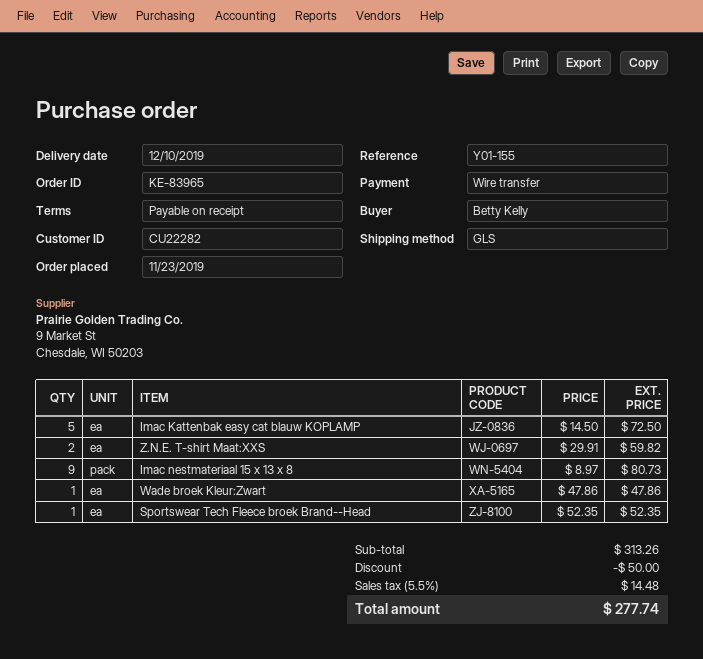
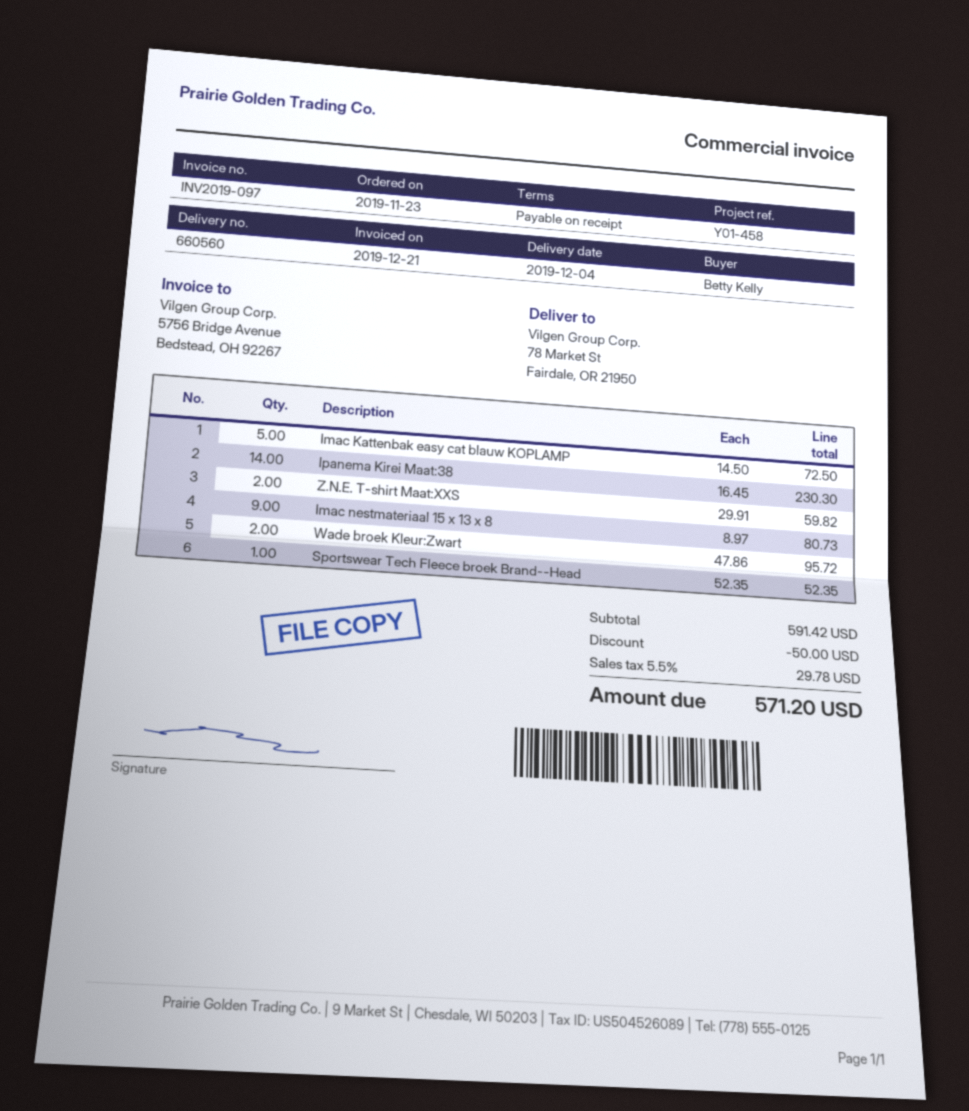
delivery date: 2019-12-10 -> 2019-12-04
reference: Y01-155 -> Y01-458
Wade broek Kleur:Zwart: 1 x 47.86 = 47.86 -> 2 x 47.86 = 95.72
Ipanema Kirei Maat:38: none -> 14 x 16.45 = 230.30
subtotal: 313.26 -> 591.42
tax: 5.5% = 14.48 -> 5.5% = 29.78
total: 277.74 -> 571.20

